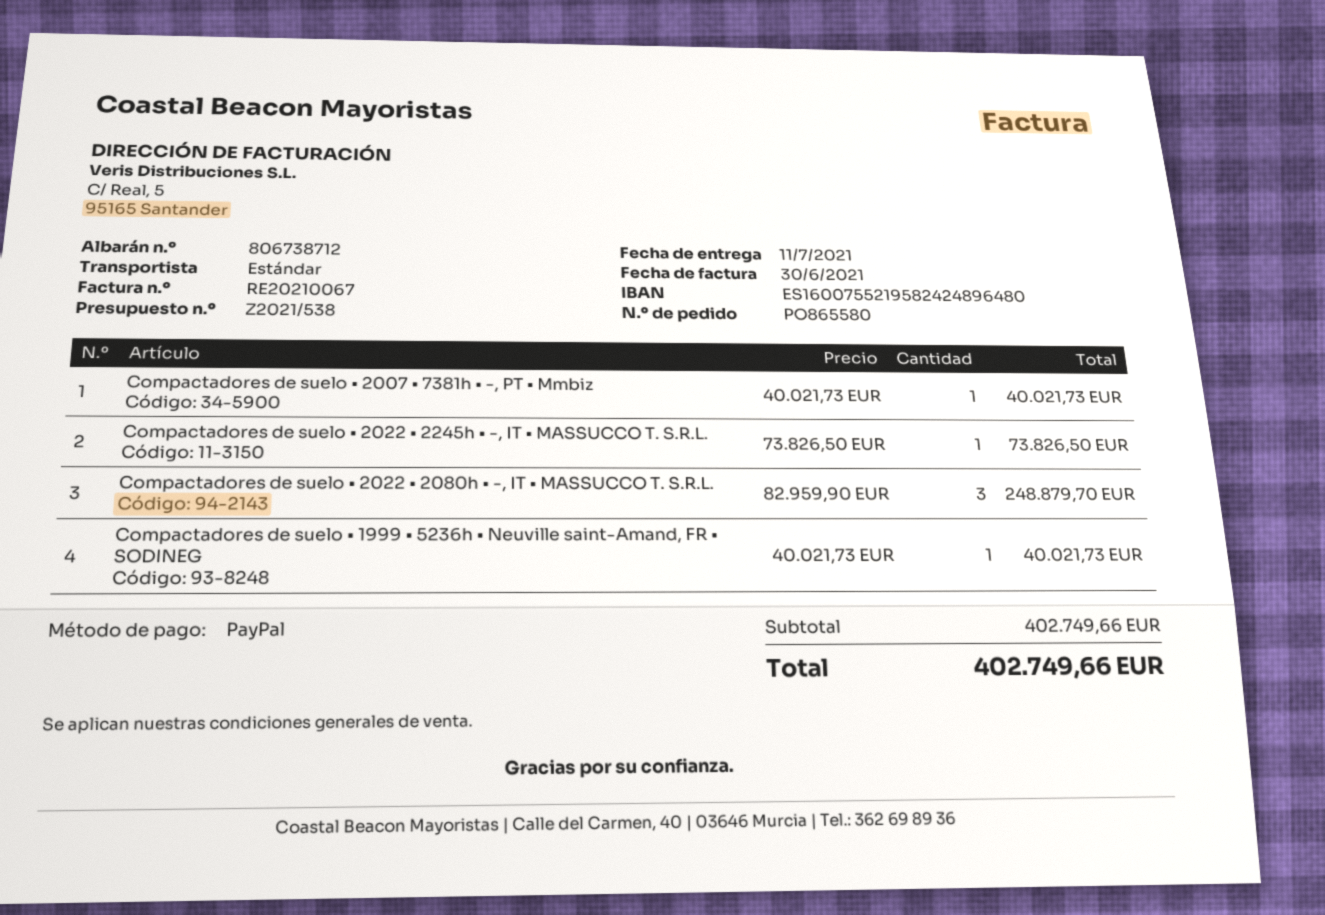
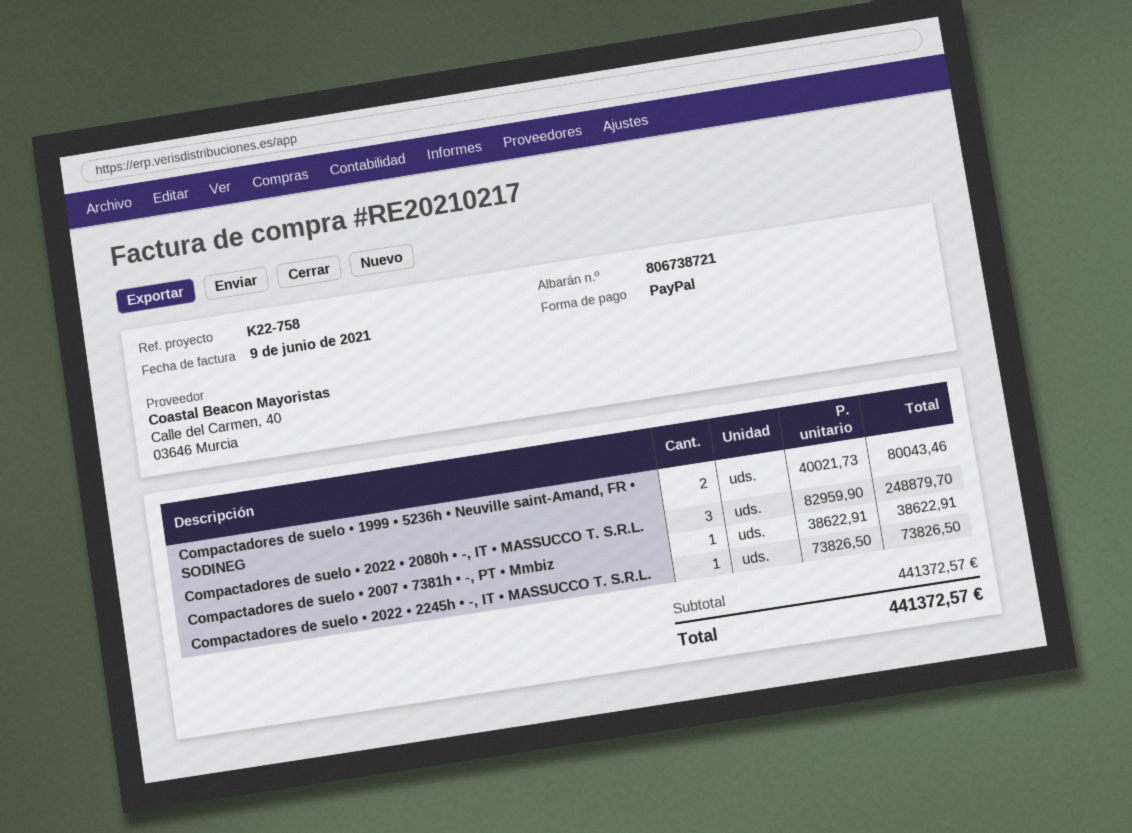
delivery note number: 806738712 -> 806738721
invoice number: RE20210067 -> RE20210217
invoice date: 2021-06-30 -> 2021-06-09
Compactadores de suelo • 2007 • 7381h • -, PT • Mmbiz: 1 x 40021.73 = 40021.73 -> 1 x 38622.91 = 38622.91
Compactadores de suelo • 1999 • 5236h • Neuville saint-Amand, FR • SODINEG: 1 x 40021.73 = 40021.73 -> 2 x 40021.73 = 80043.46
subtotal: 402749.66 -> 441372.57
total: 402749.66 -> 441372.57

